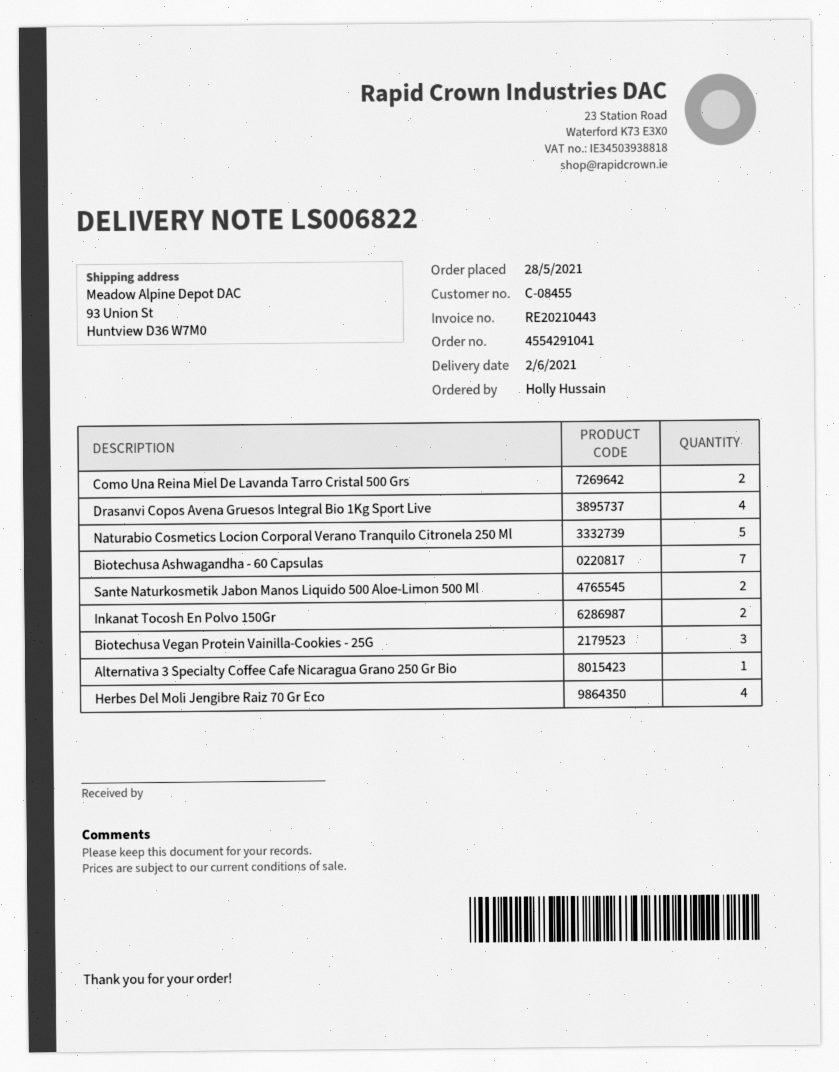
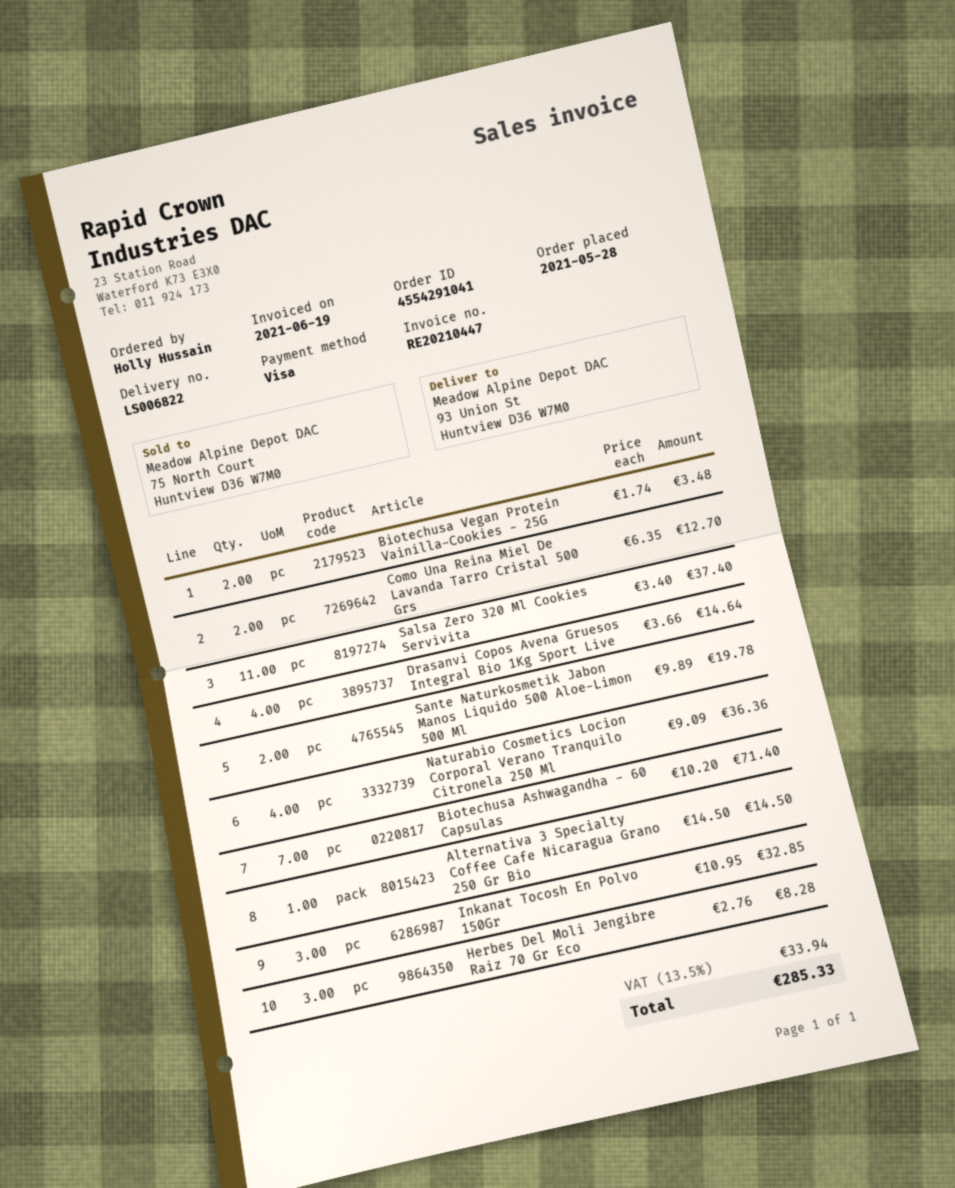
invoice number: RE20210443 -> RE20210447
Naturabio Cosmetics Locion Corporal Verano Tranquilo Citronela 250 Ml: 5 -> 4
Inkanat Tocosh En Polvo 150Gr: 2 -> 3
Biotechusa Vegan Protein Vainilla-Cookies - 25G: 3 -> 2
Herbes Del Moli Jengibre Raiz 70 Gr Eco: 4 -> 3
Salsa Zero 320 Ml Cookies Servivita: none -> 11

